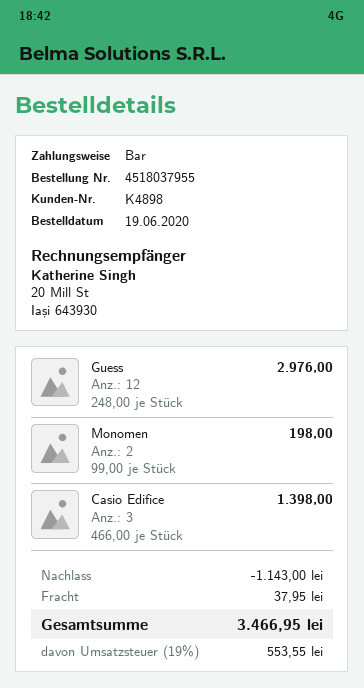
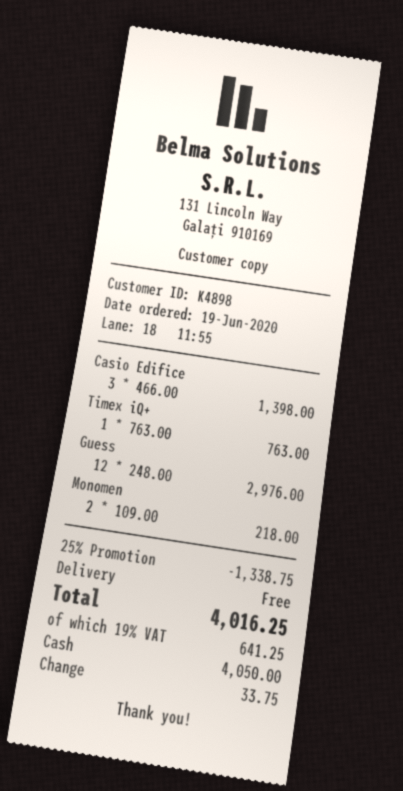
Monomen: 2 x 99.00 = 198.00 -> 2 x 109.00 = 218.00
Timex iQ+: none -> 1 x 763.00 = 763.00
discount: 1143.00 -> 1338.75
shipping: 37.95 -> 0.00
tax: 19% = 553.55 -> 19% = 641.25
total: 3466.95 -> 4016.25

